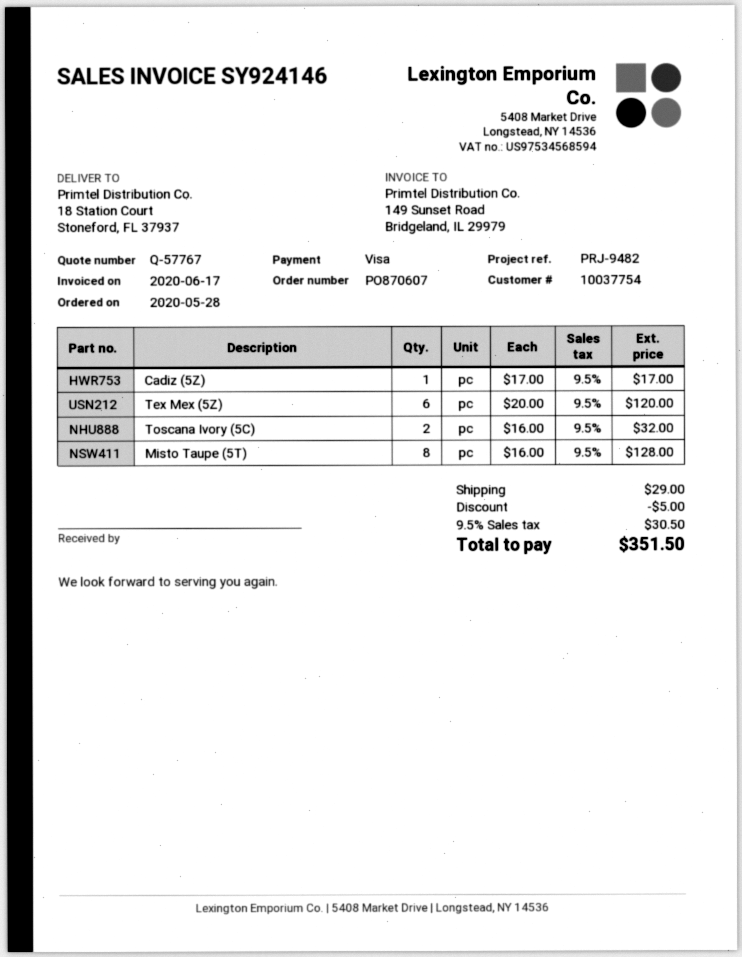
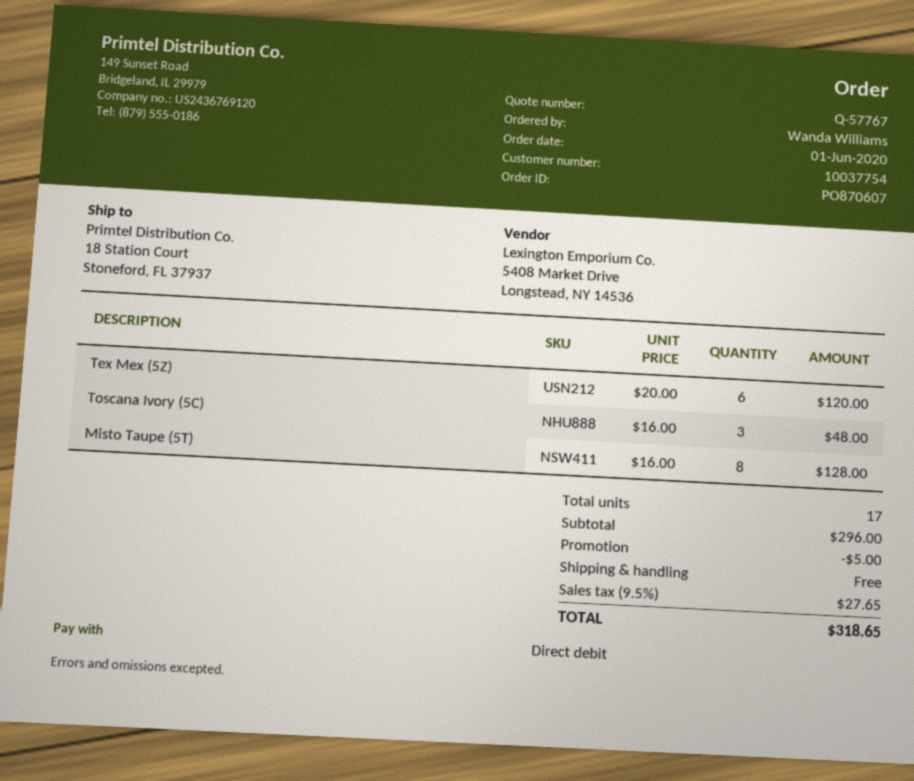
order date: 2020-05-28 -> 2020-06-01
payment method: Visa -> direct debit
Cadiz (5Z): 1 x 17.00 = 17.00 -> none
Toscana Ivory (5C): 2 x 16.00 = 32.00 -> 3 x 16.00 = 48.00
shipping: 29.00 -> 0.00
tax: 9.5% = 30.50 -> 9.5% = 27.65
total: 351.50 -> 318.65

